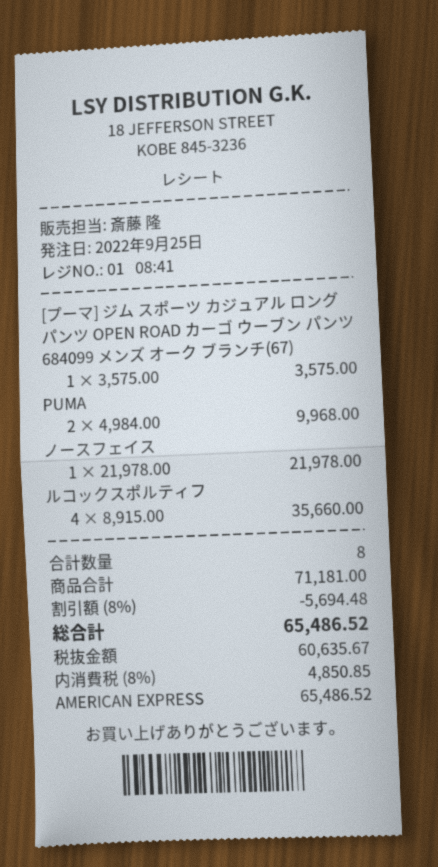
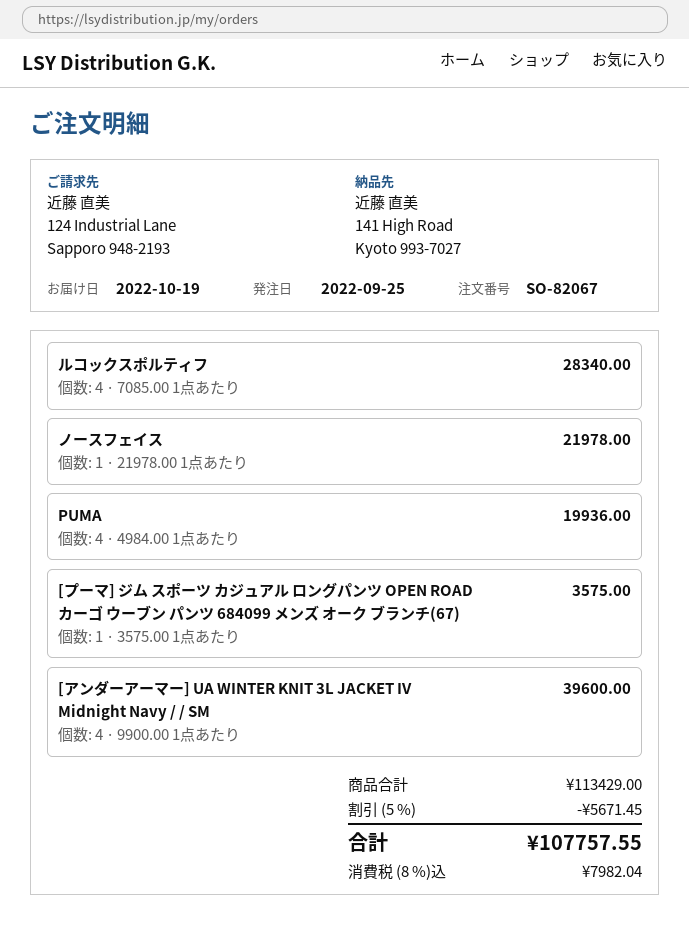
PUMA: 2 x 4984.00 = 9968.00 -> 4 x 4984.00 = 19936.00
ルコックスポルティフ: 4 x 8915.00 = 35660.00 -> 4 x 7085.00 = 28340.00
[アンダーアーマー] UA WINTER KNIT 3L JACKET IV Midnight Navy / / SM: none -> 4 x 9900.00 = 39600.00
subtotal: 71181.00 -> 113429.00
discount: 8% = 5694.48 -> 5% = 5671.45
tax: 8% = 4850.85 -> 8% = 7982.04
total: 65486.52 -> 107757.55

